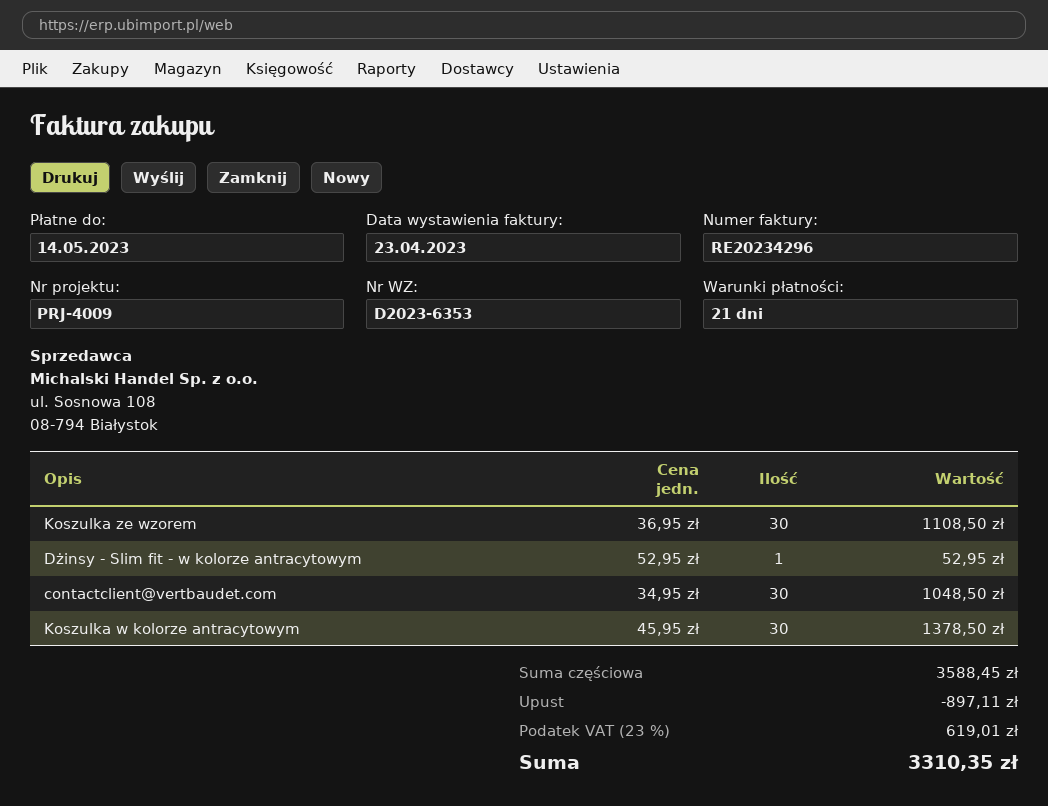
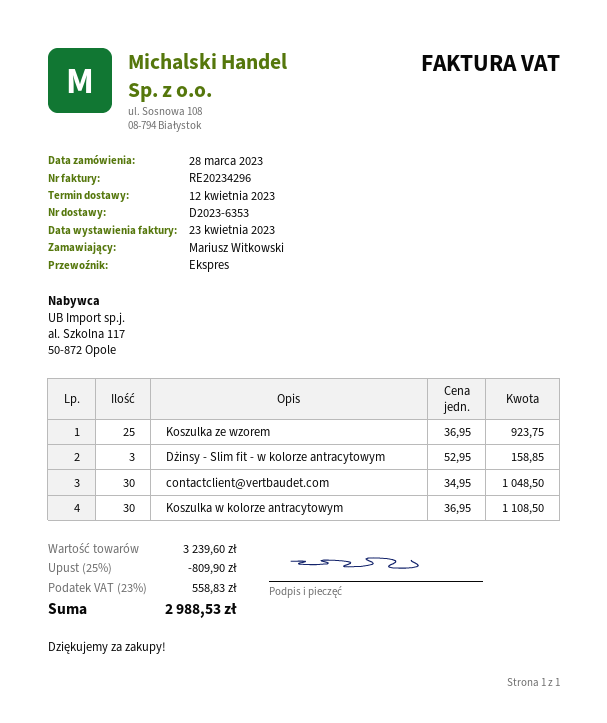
Koszulka ze wzorem: 30 x 36.95 = 1108.50 -> 25 x 36.95 = 923.75
Dżinsy - Slim fit - w kolorze antracytowym: 1 x 52.95 = 52.95 -> 3 x 52.95 = 158.85
Koszulka w kolorze antracytowym: 30 x 45.95 = 1378.50 -> 30 x 36.95 = 1108.50
subtotal: 3588.45 -> 3239.60
discount: 897.11 -> 809.90
tax: 23% = 619.01 -> 23% = 558.83
total: 3310.35 -> 2988.53

